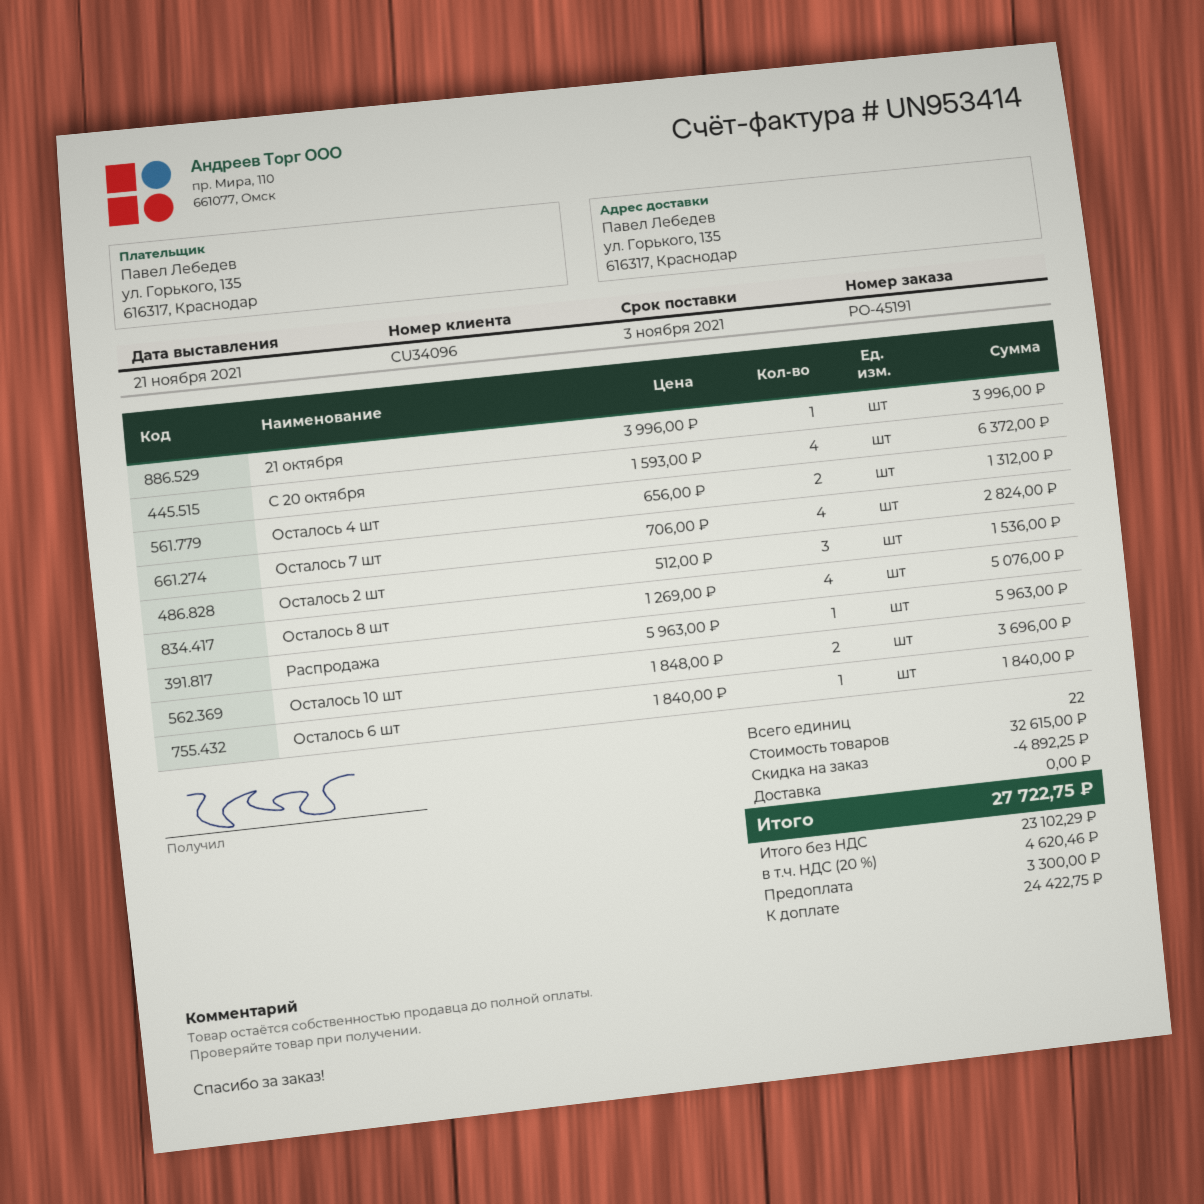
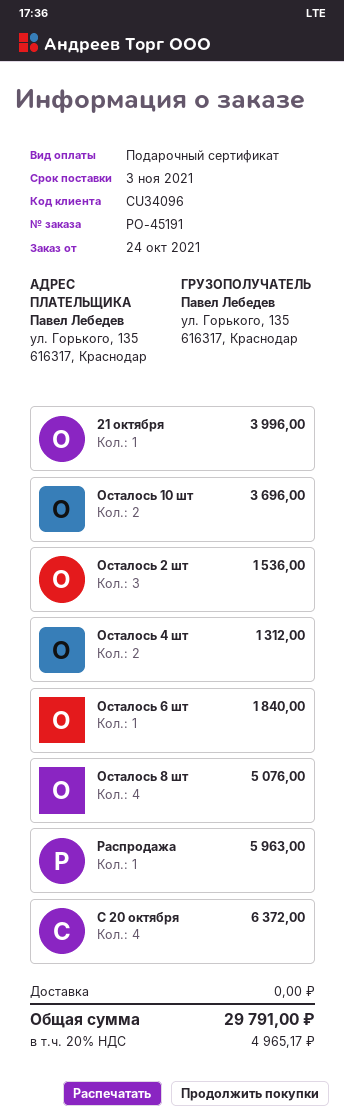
Осталось 7 шт: 4 for 2824.00 -> none
discount: 4892.25 -> none
tax: 20% = 4620.46 -> 20% = 4965.17
total: 27722.75 -> 29791.00

